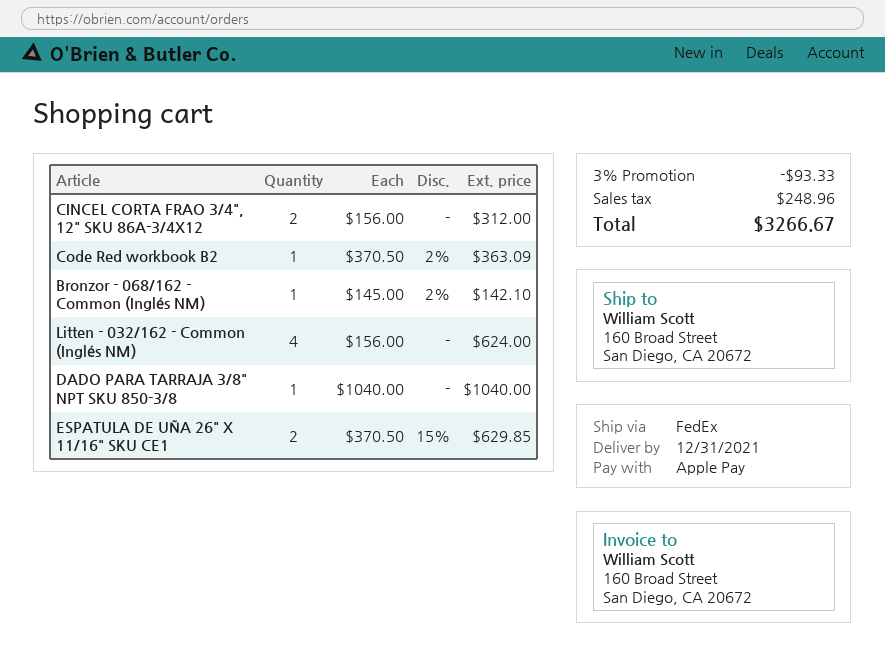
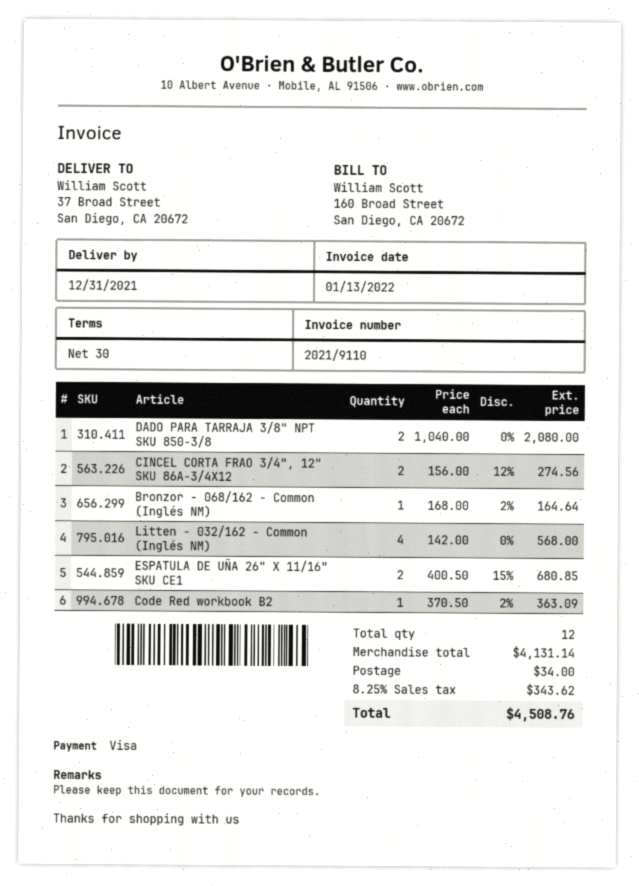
payment method: Apple Pay -> Visa
ship to: 160 Broad Street, San Diego, CA 20672 -> 37 Broad Street, San Diego, CA 20672
CINCEL CORTA FRAO 3/4", 12" SKU 86A-3/4X12: 2 x 156.00 = 312.00 -> 2 x 156.00 - 12% = 274.56
Bronzor - 068/162 - Common (Inglés NM): 1 x 145.00 - 2% = 142.10 -> 1 x 168.00 - 2% = 164.64
Litten - 032/162 - Common (Inglés NM): 4 x 156.00 = 624.00 -> 4 x 142.00 = 568.00
DADO PARA TARRAJA 3/8" NPT SKU 850-3/8: 1 x 1040.00 = 1040.00 -> 2 x 1040.00 = 2080.00
ESPATULA DE UÑA 26" X 11/16" SKU CE1: 2 x 370.50 - 15% = 629.85 -> 2 x 400.50 - 15% = 680.85
discount: 3% = 93.33 -> none
shipping: none -> 34.00
tax: 248.96 -> 343.62
total: 3266.67 -> 4508.76

